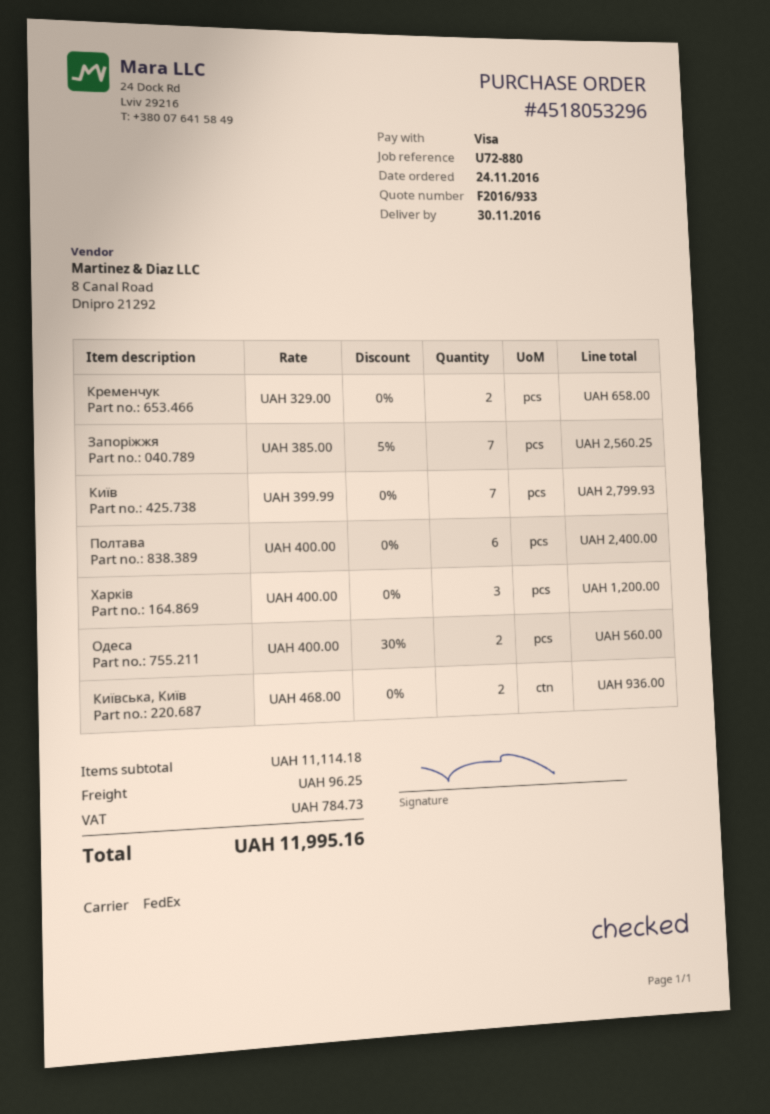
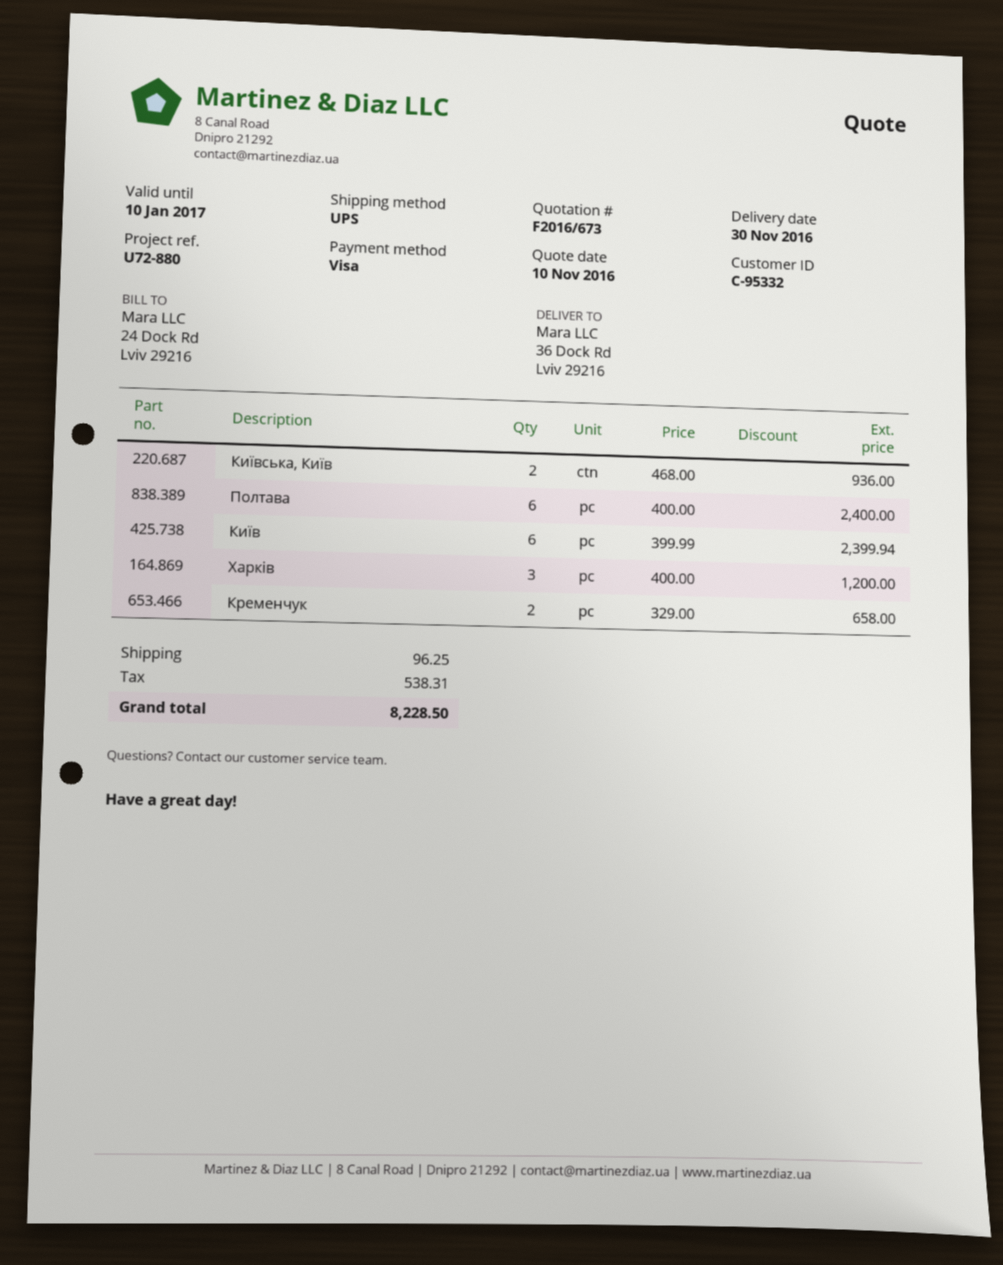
quote number: F2016/933 -> F2016/673
shipping method: FedEx -> UPS
Запоріжжя: 7 x 385.00 - 5% = 2560.25 -> none
Київ: 7 x 399.99 = 2799.93 -> 6 x 399.99 = 2399.94
Одеса: 2 x 400.00 - 30% = 560.00 -> none
tax: 784.73 -> 538.31
total: 11995.16 -> 8228.50

